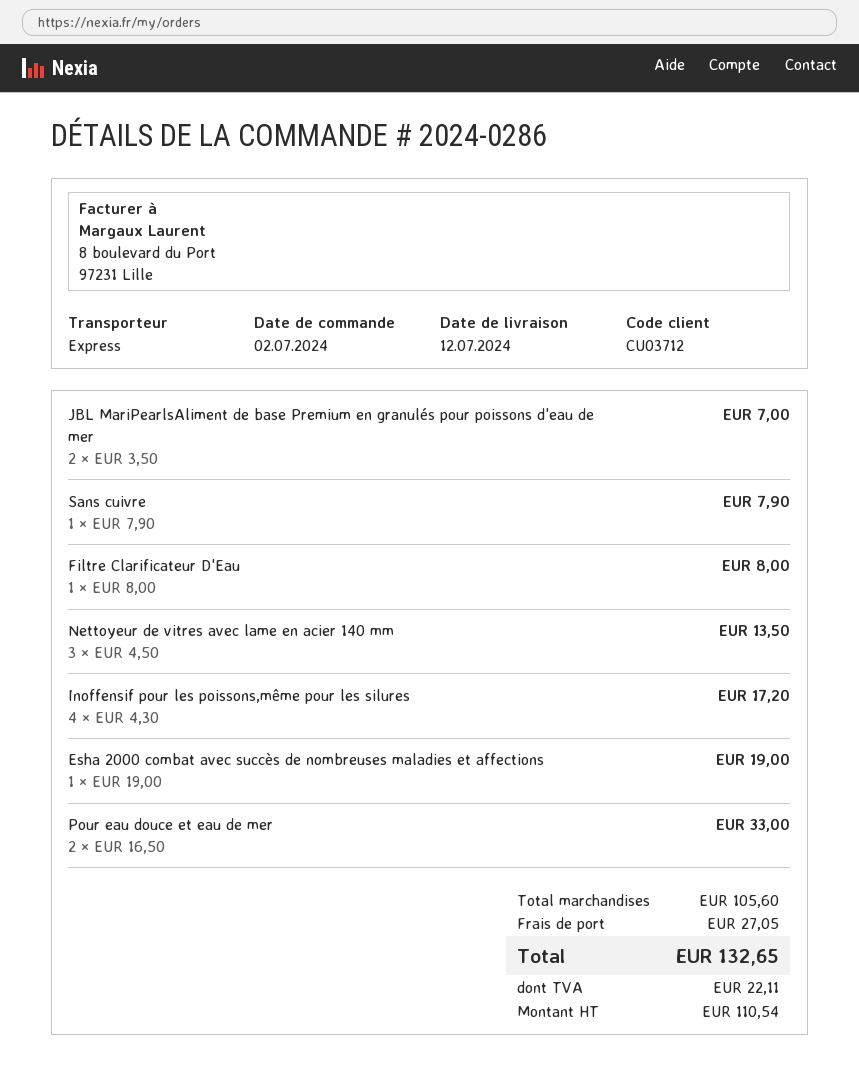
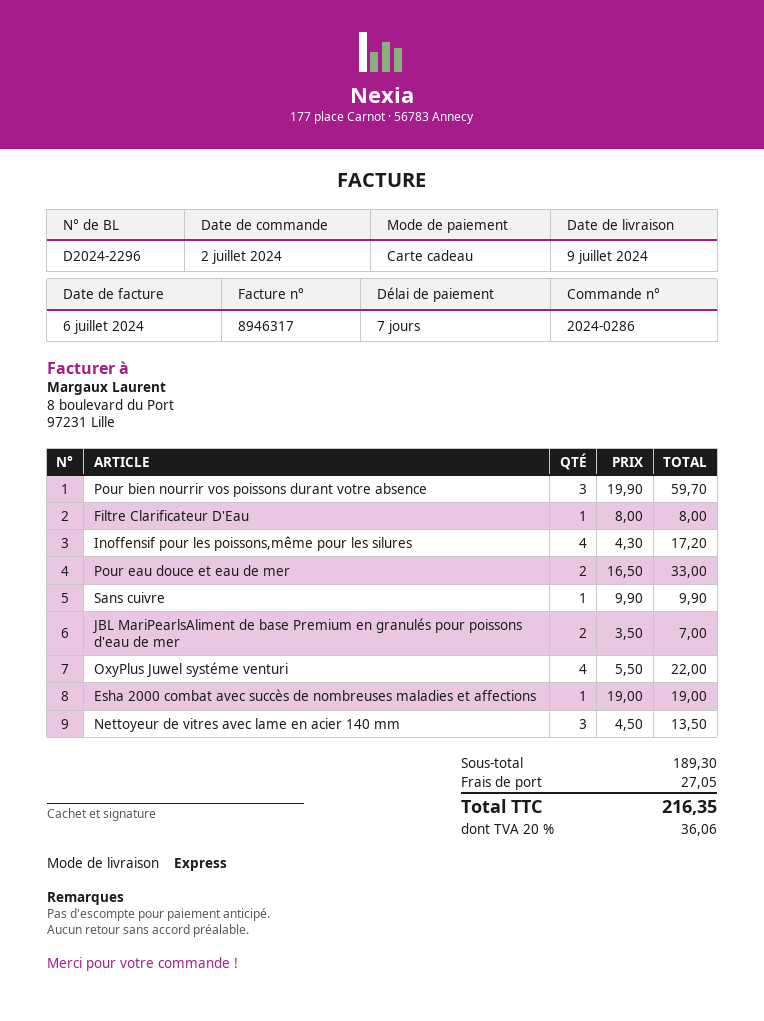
delivery date: 2024-07-12 -> 2024-07-09
Sans cuivre: 1 x 7.90 = 7.90 -> 1 x 9.90 = 9.90
Pour bien nourrir vos poissons durant votre absence: none -> 3 x 19.90 = 59.70
OxyPlus Juwel systéme venturi: none -> 4 x 5.50 = 22.00
subtotal: 105.60 -> 189.30
tax: 22.11 -> 36.06
total: 132.65 -> 216.35

